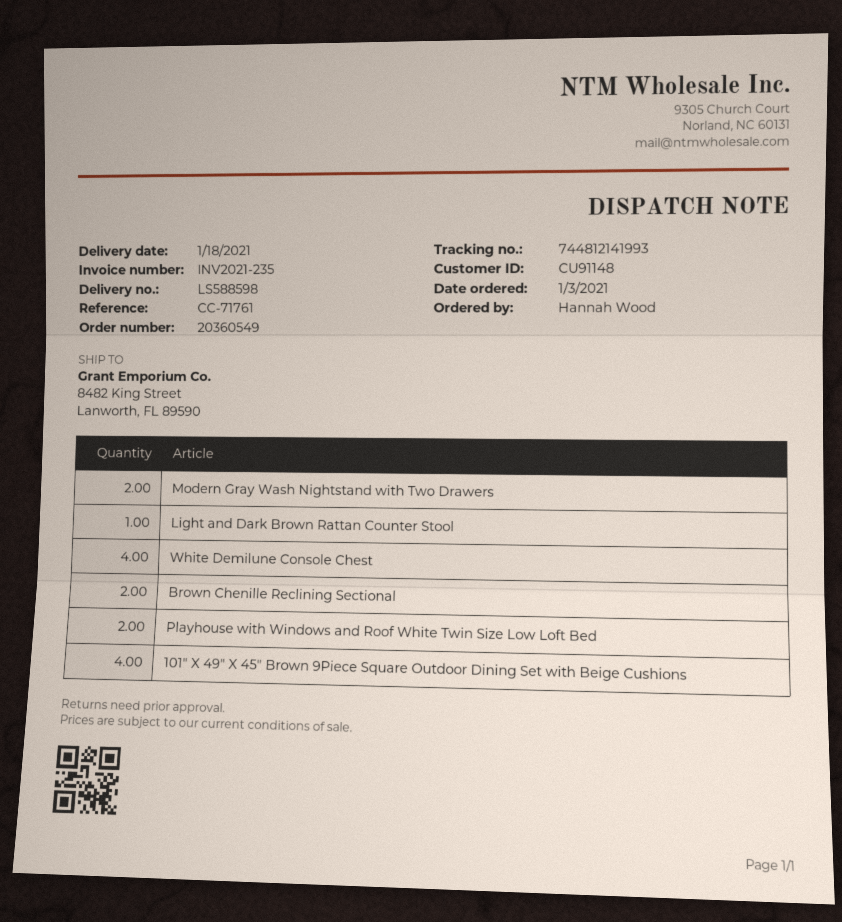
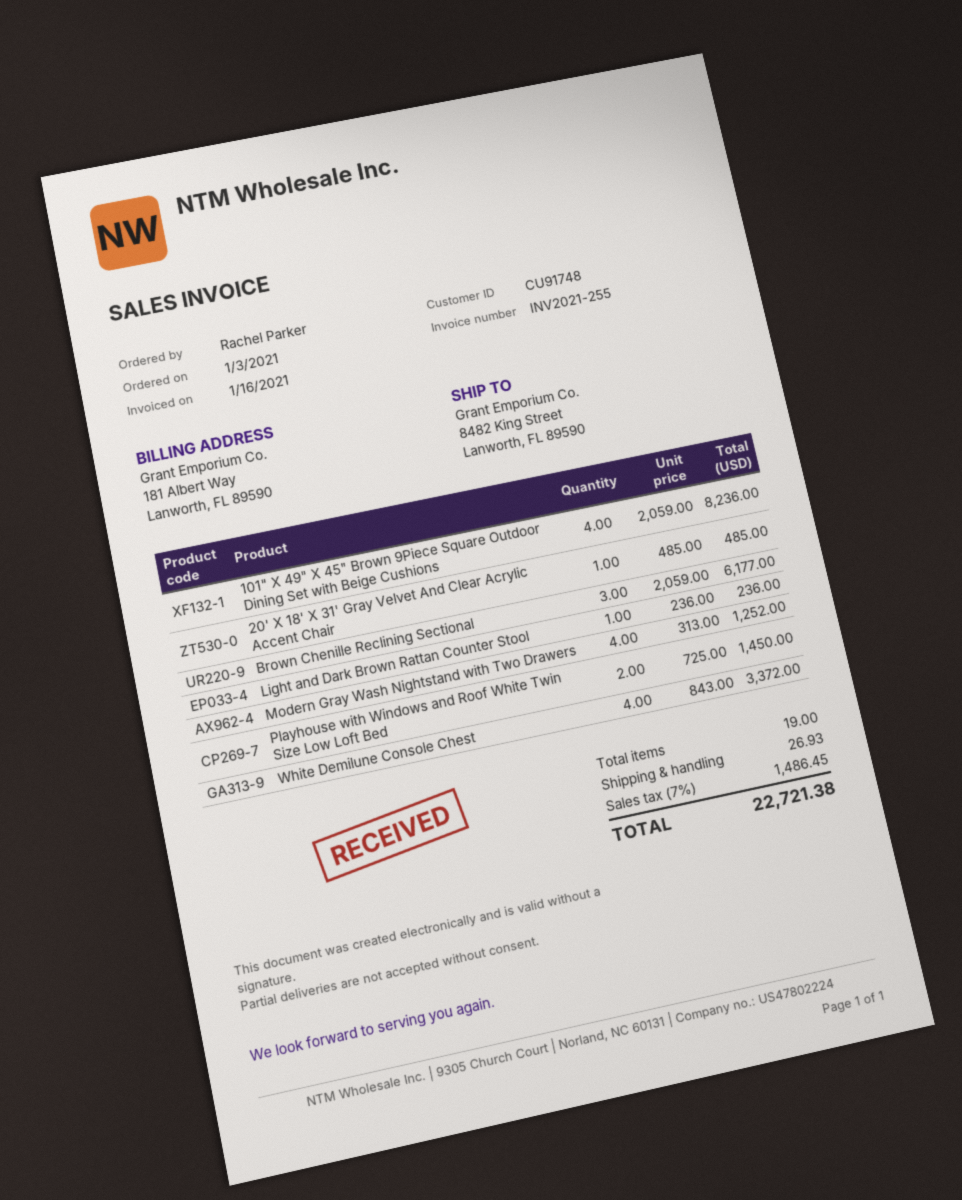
invoice number: INV2021-235 -> INV2021-255
customer number: CU91148 -> CU91748
ordered by: Hannah Wood -> Rachel Parker
Modern Gray Wash Nightstand with Two Drawers: 2 -> 4
Brown Chenille Reclining Sectional: 2 -> 3
20' X 18' X 31' Gray Velvet And Clear Acrylic Accent Chair: none -> 1

